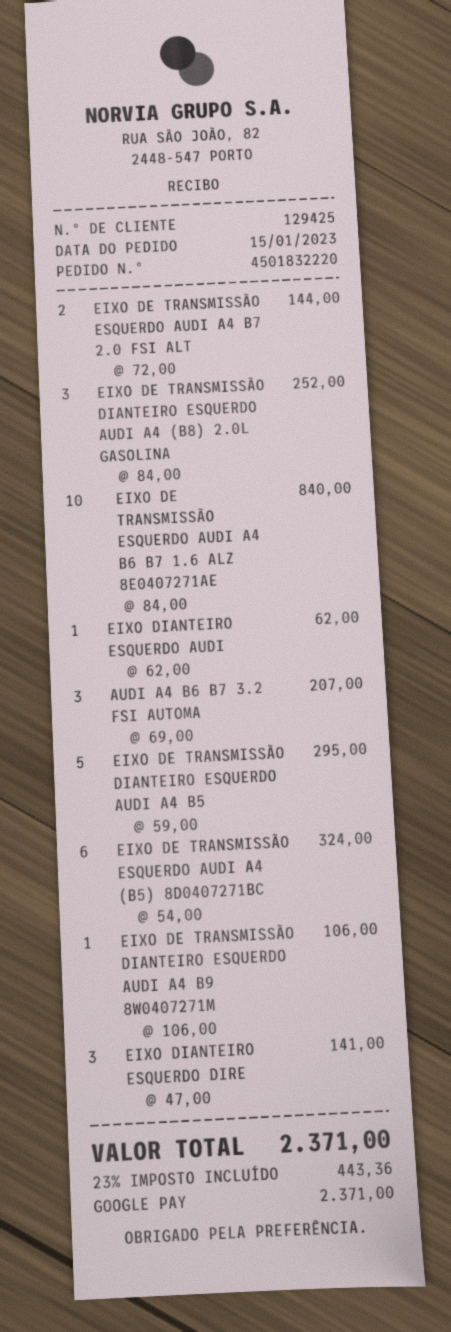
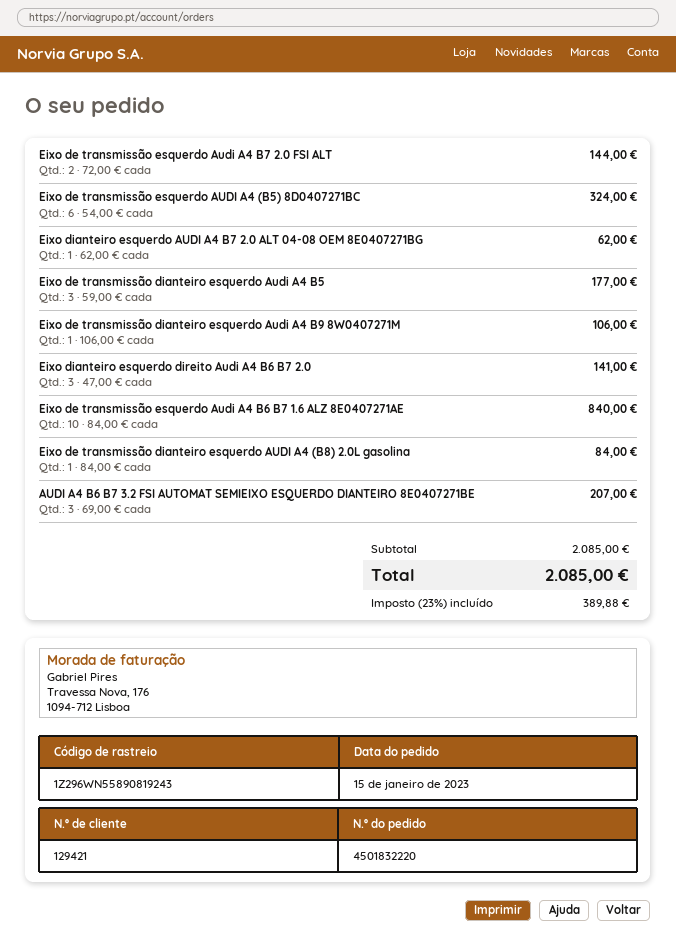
customer number: 129425 -> 129421
EIXO DE TRANSMISSÃO DIANTEIRO ESQUERDO AUDI A4 (B8) 2.0L GASOLINA: 3 x 84.00 = 252.00 -> 1 x 84.00 = 84.00
EIXO DE TRANSMISSÃO DIANTEIRO ESQUERDO AUDI A4 B5: 5 x 59.00 = 295.00 -> 3 x 59.00 = 177.00
tax: 23% = 443.36 -> 23% = 389.88
total: 2371.00 -> 2085.00

